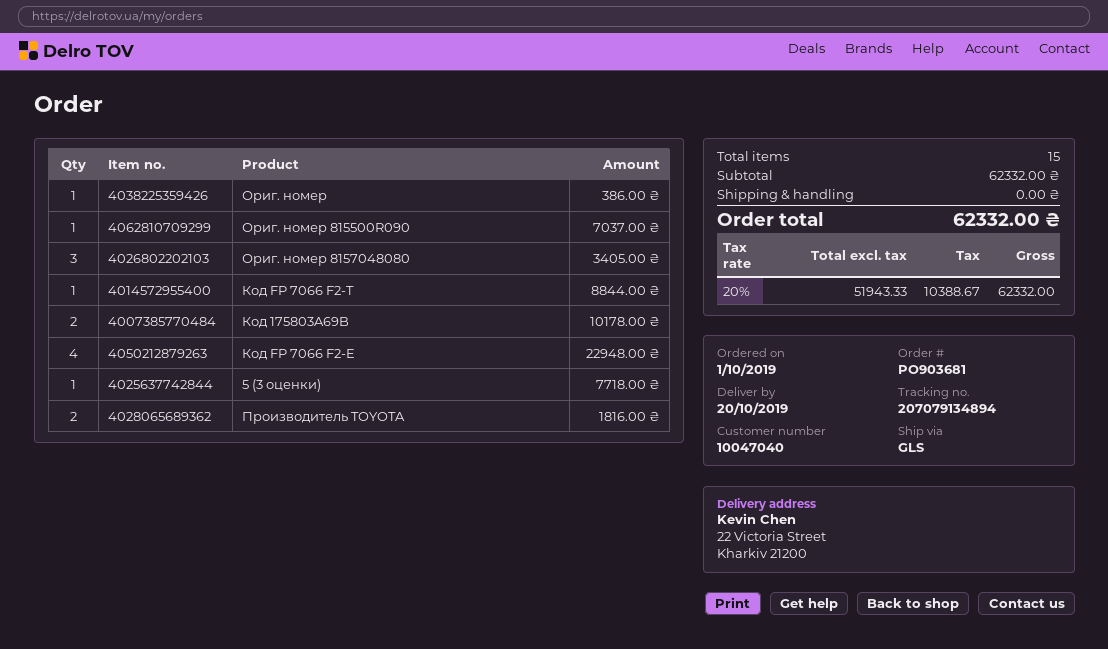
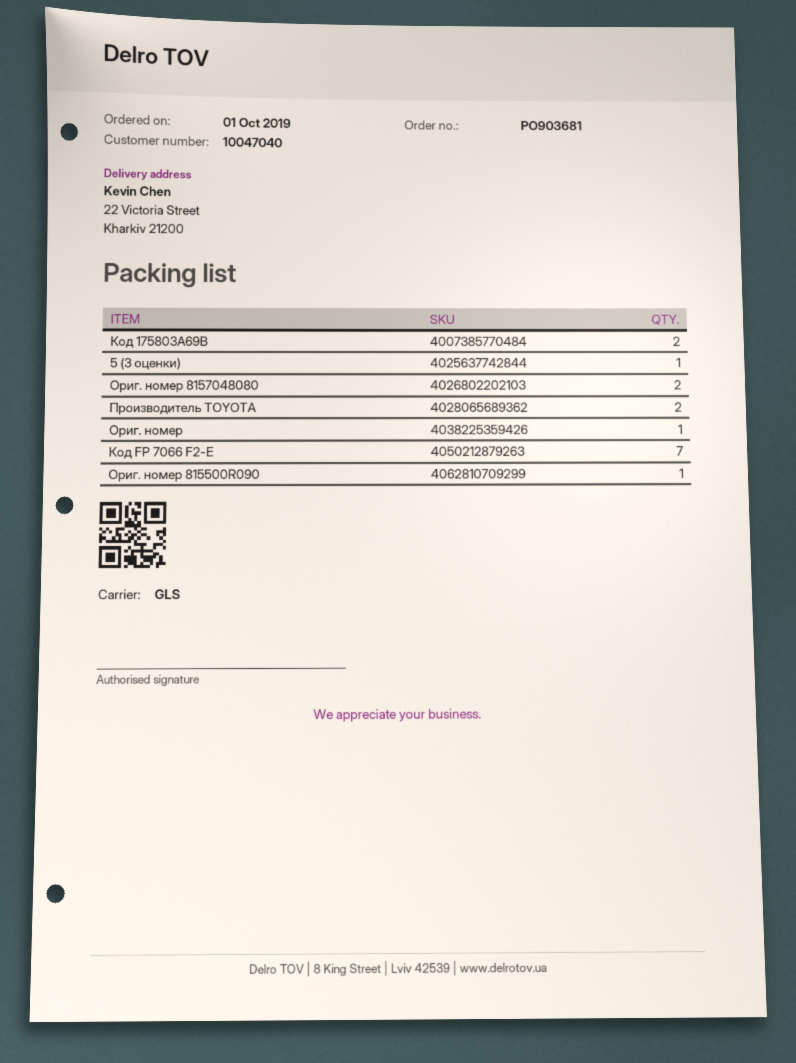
Ориг. номер 8157048080: 3 -> 2
Код FP 7066 F2-T: 1 -> none
Код FP 7066 F2-E: 4 -> 7

